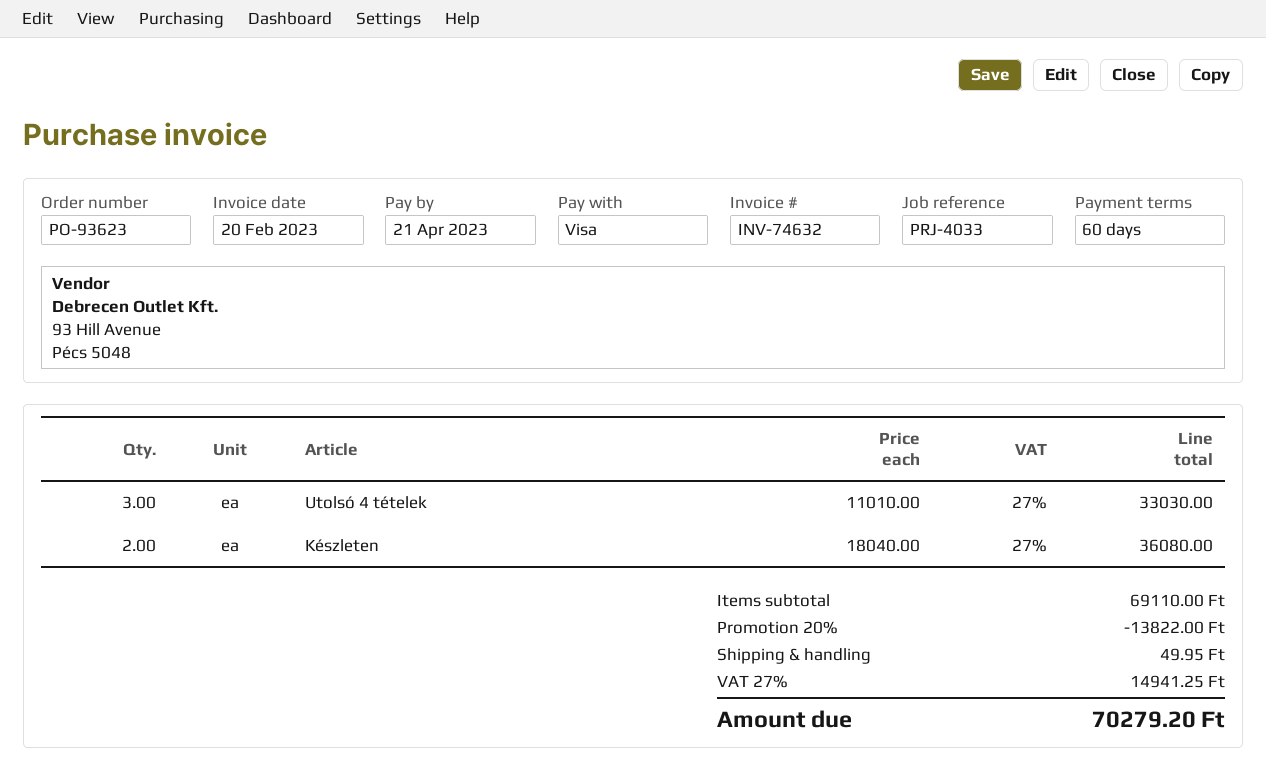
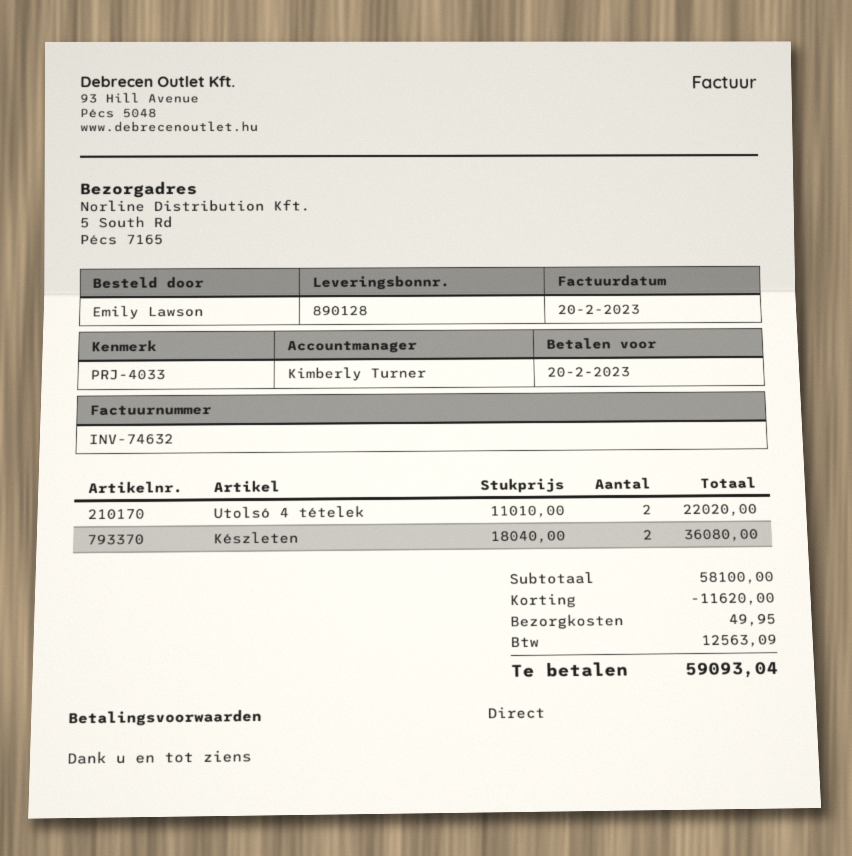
payment terms: 60 days -> on receipt
due date: 2023-04-21 -> 2023-02-20
Utolsó 4 tételek: 3 x 11010.00 = 33030.00 -> 2 x 11010.00 = 22020.00
subtotal: 69110.00 -> 58100.00
discount: 13822.00 -> 11620.00
tax: 14941.25 -> 12563.09
total: 70279.20 -> 59093.04

